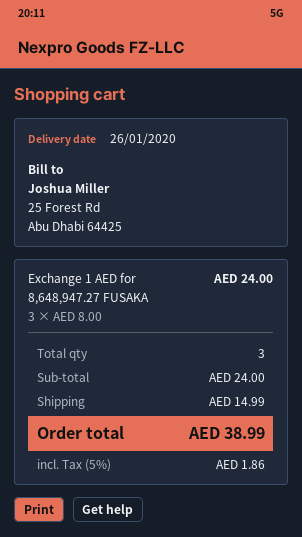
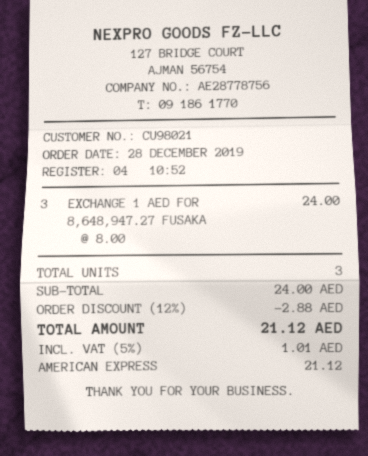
discount: none -> 12% = 2.88
shipping: 14.99 -> none
tax: 5% = 1.86 -> 5% = 1.01
total: 38.99 -> 21.12

